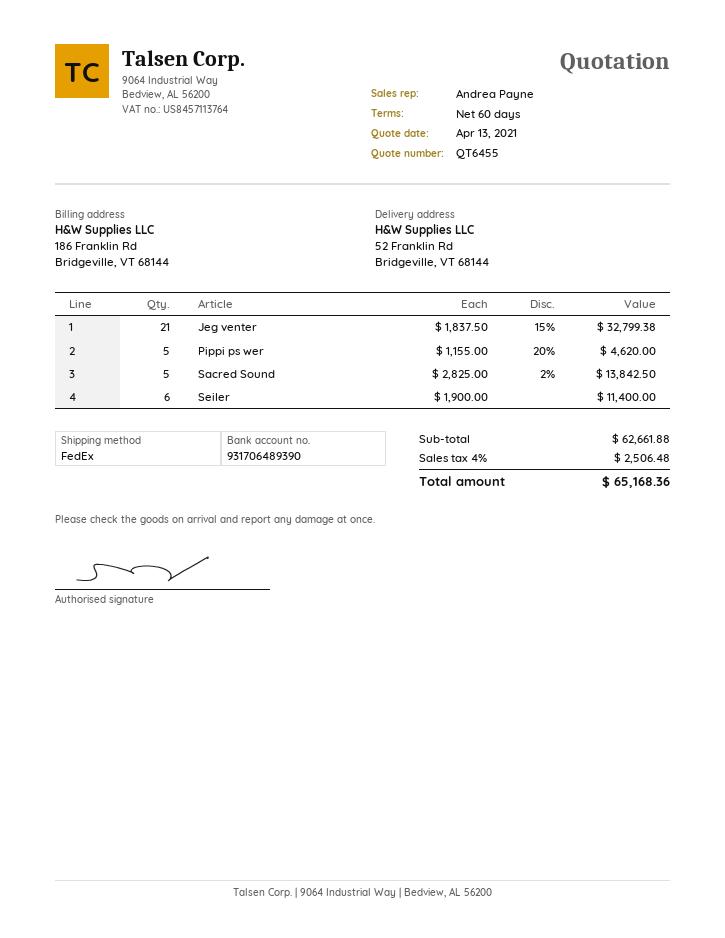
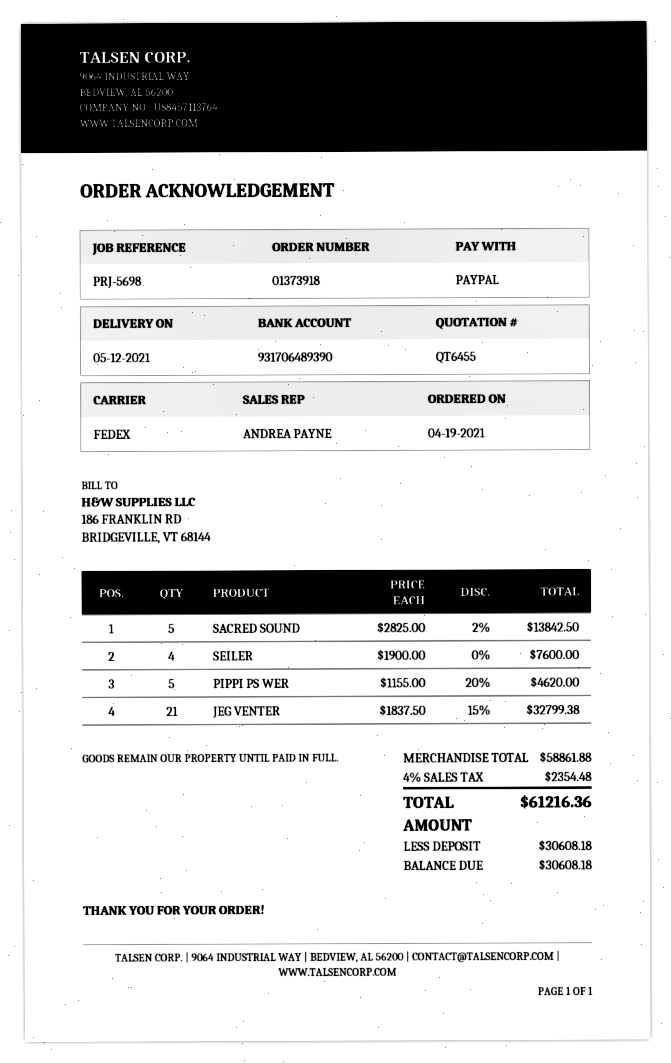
Seiler: 6 x 1900.00 = 11400.00 -> 4 x 1900.00 = 7600.00
subtotal: 62661.88 -> 58861.88
tax: 4% = 2506.48 -> 4% = 2354.48
total: 65168.36 -> 61216.36

